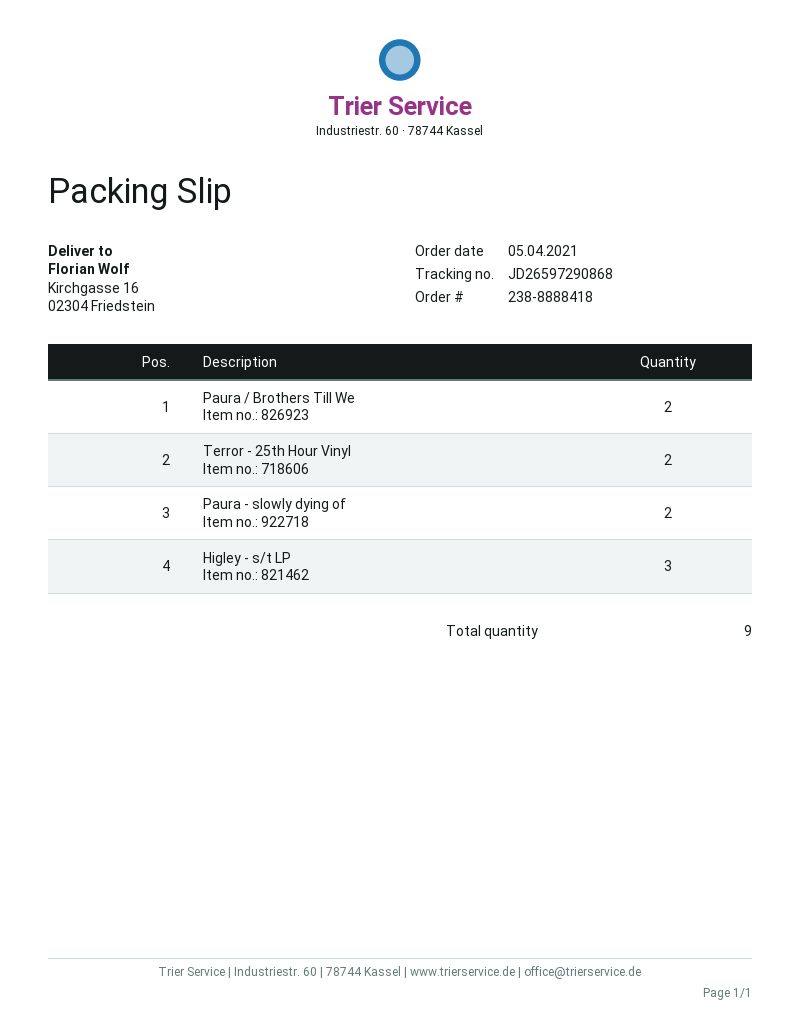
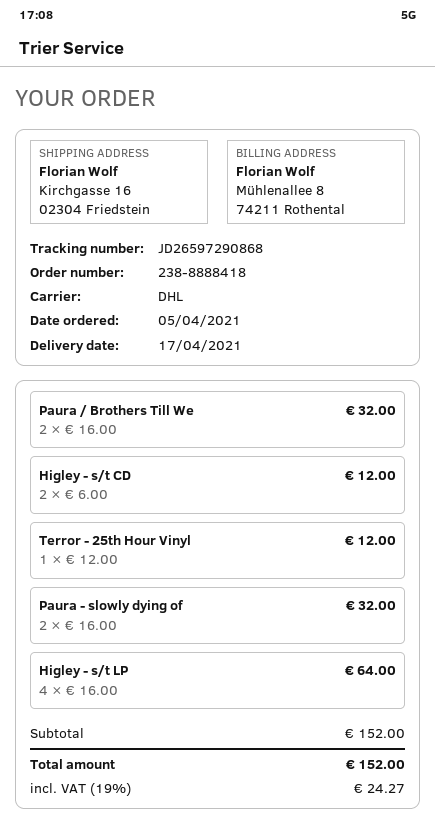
Terror - 25th Hour Vinyl: 2 -> 1
Higley - s/t LP: 3 -> 4
Higley - s/t CD: none -> 2

